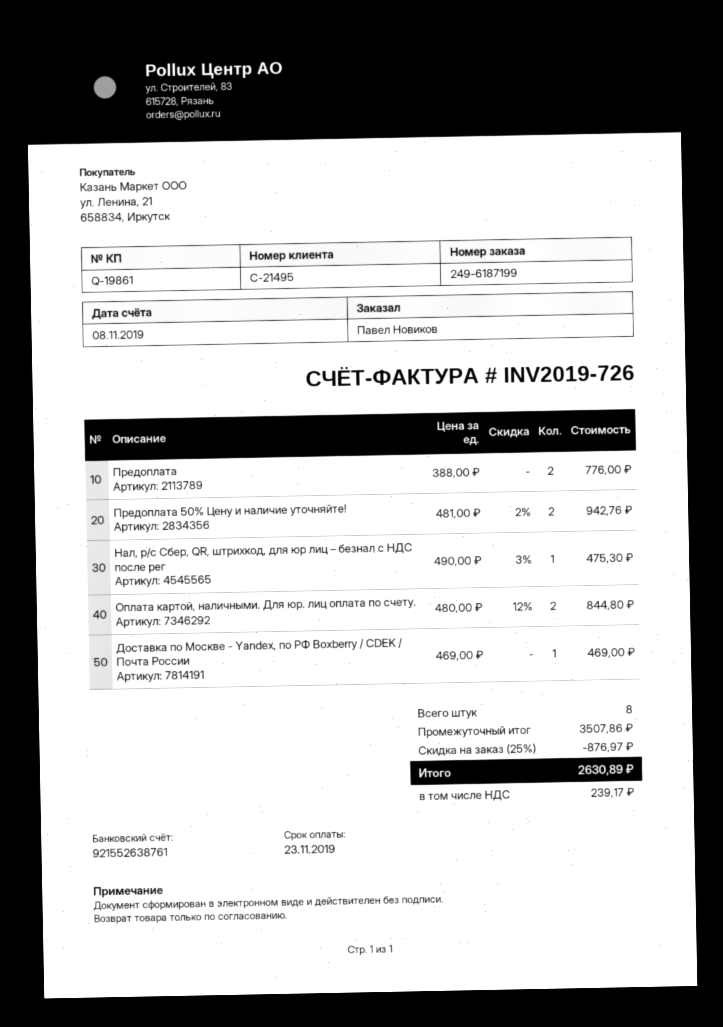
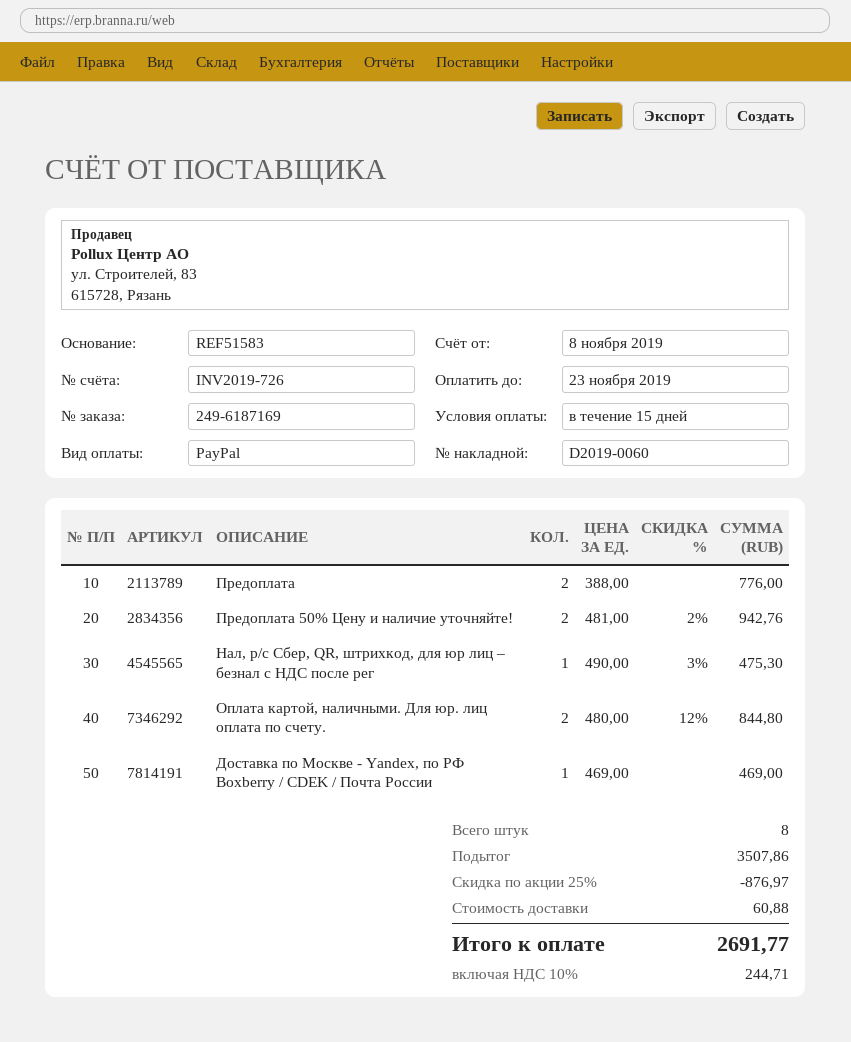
order number: 249-6187199 -> 249-6187169
shipping: none -> 60.88
tax: 239.17 -> 244.71
total: 2630.89 -> 2691.77

